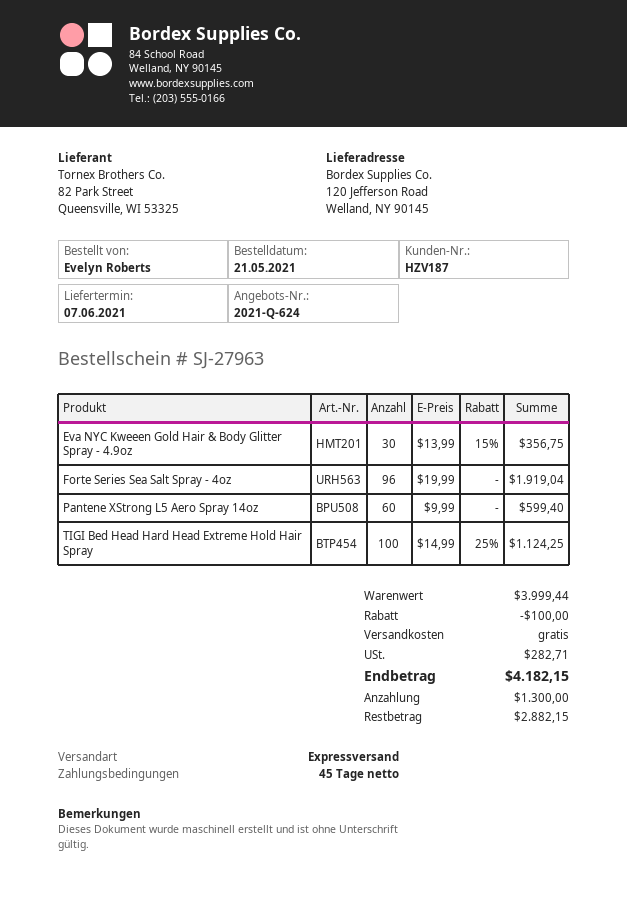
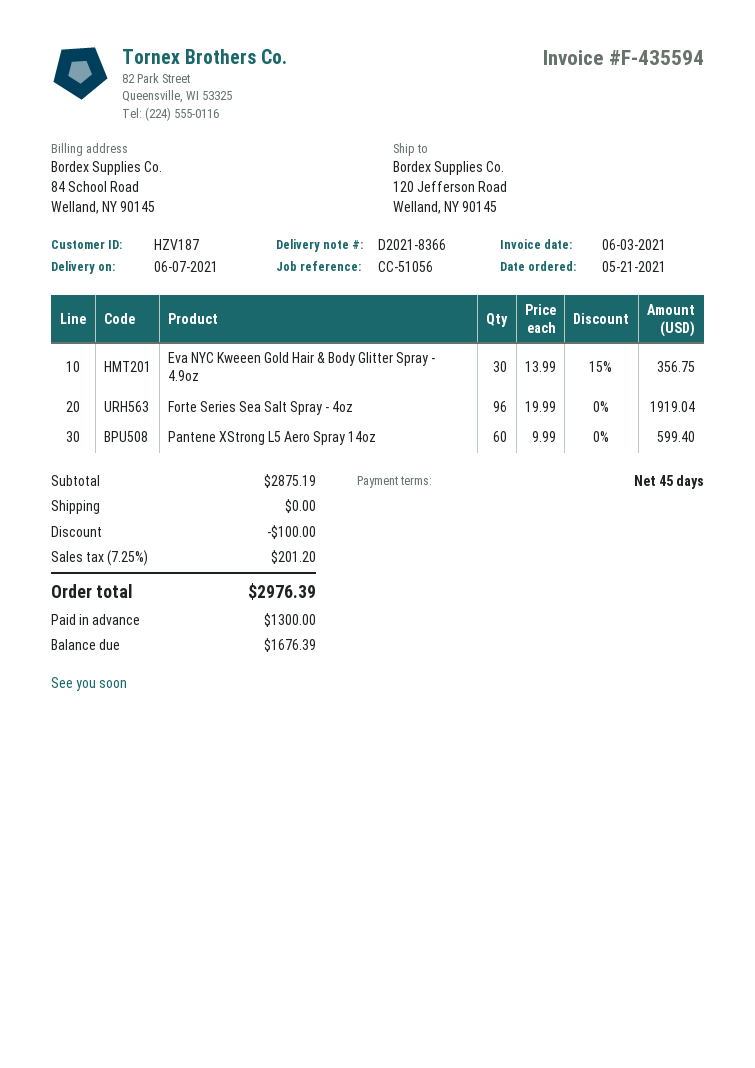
TIGI Bed Head Hard Head Extreme Hold Hair Spray: 100 x 14.99 - 25% = 1124.25 -> none
subtotal: 3999.44 -> 2875.19
tax: 282.71 -> 201.20
total: 4182.15 -> 2976.39
balance: 2882.15 -> 1676.39

